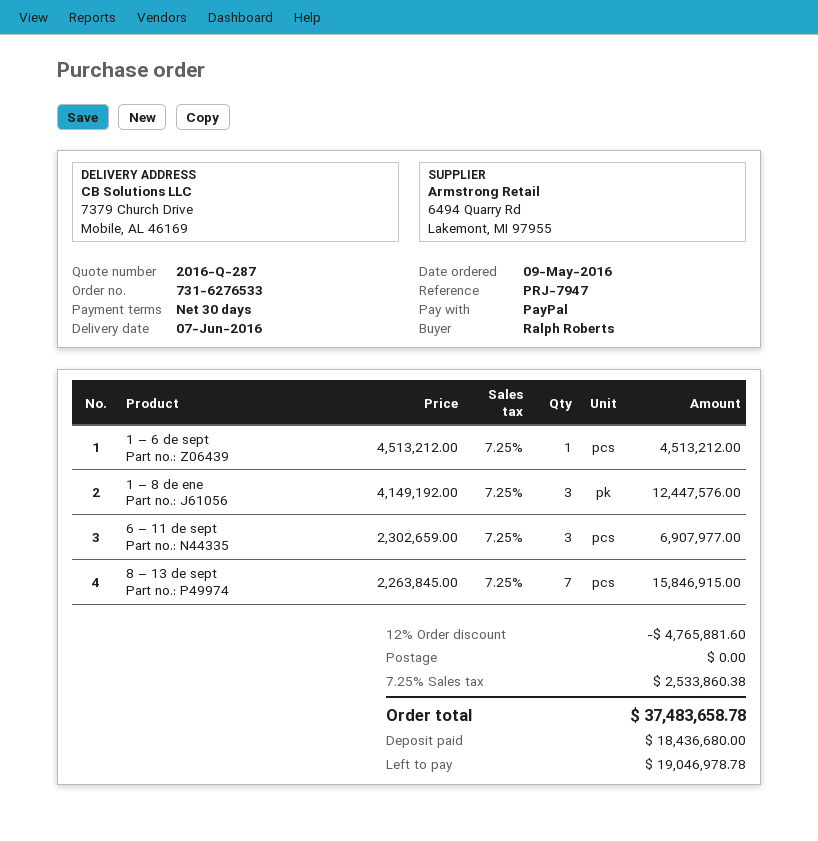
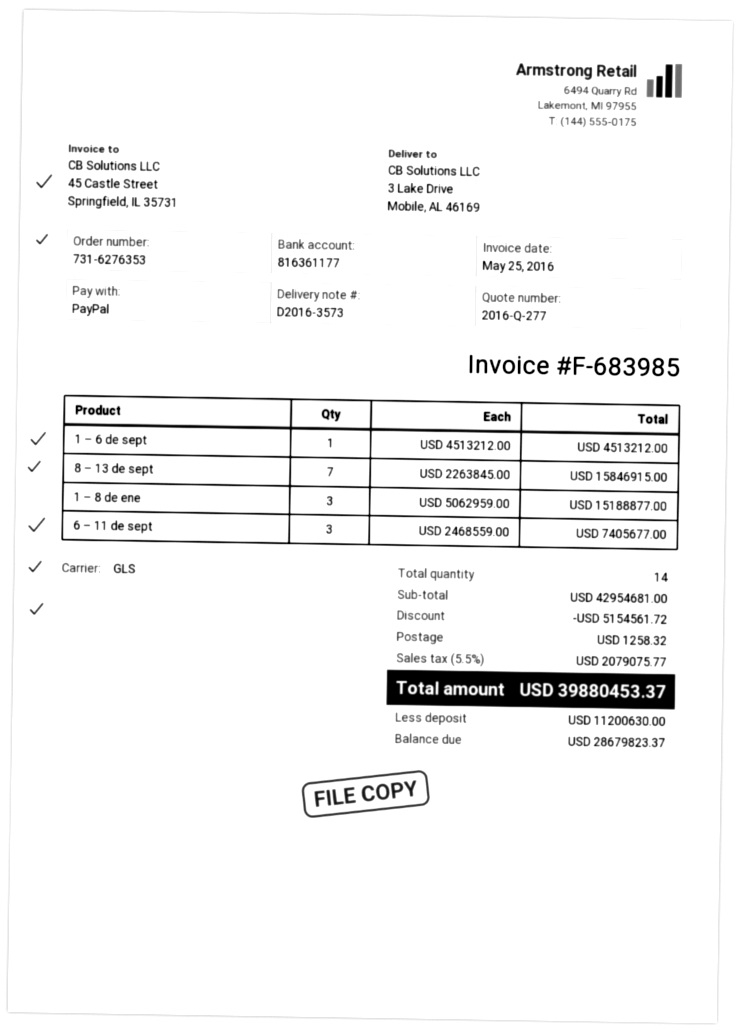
quote number: 2016-Q-287 -> 2016-Q-277
order number: 731-6276533 -> 731-6276353
ship to: 7379 Church Drive, Mobile, AL 46169 -> 3 Lake Drive, Mobile, AL 46169
1 – 8 de ene: 3 x 4149192.00 = 12447576.00 -> 3 x 5062959.00 = 15188877.00
6 – 11 de sept: 3 x 2302659.00 = 6907977.00 -> 3 x 2468559.00 = 7405677.00
discount: 4765881.60 -> 5154561.72
shipping: 0.00 -> 1258.32
tax: 7.25% = 2533860.38 -> 5.5% = 2079075.77
total: 37483658.78 -> 39880453.37
deposit: 18436680.00 -> 11200630.00
balance: 19046978.78 -> 28679823.37

